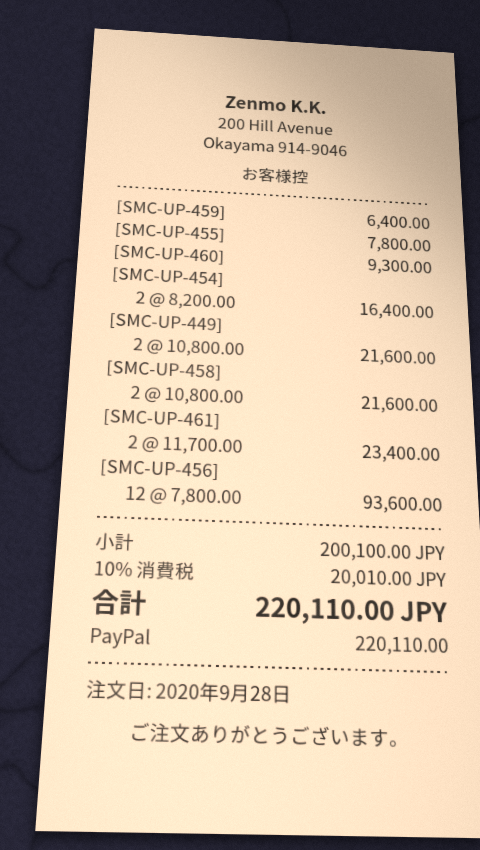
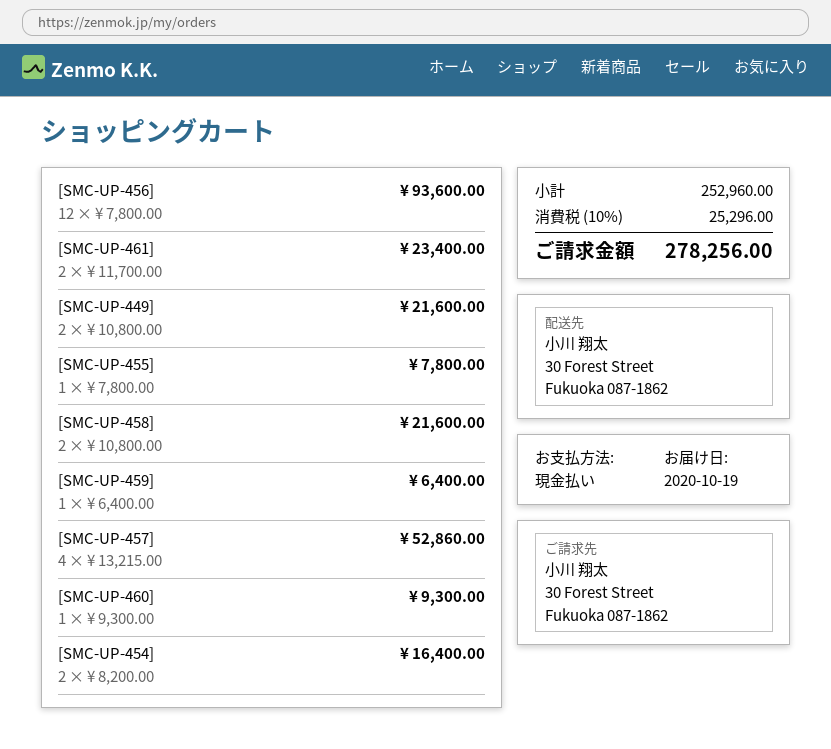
payment method: PayPal -> cash
[SMC-UP-457]: none -> 4 x 13215.00 = 52860.00
subtotal: 200100.00 -> 252960.00
tax: 10% = 20010.00 -> 10% = 25296.00
total: 220110.00 -> 278256.00

